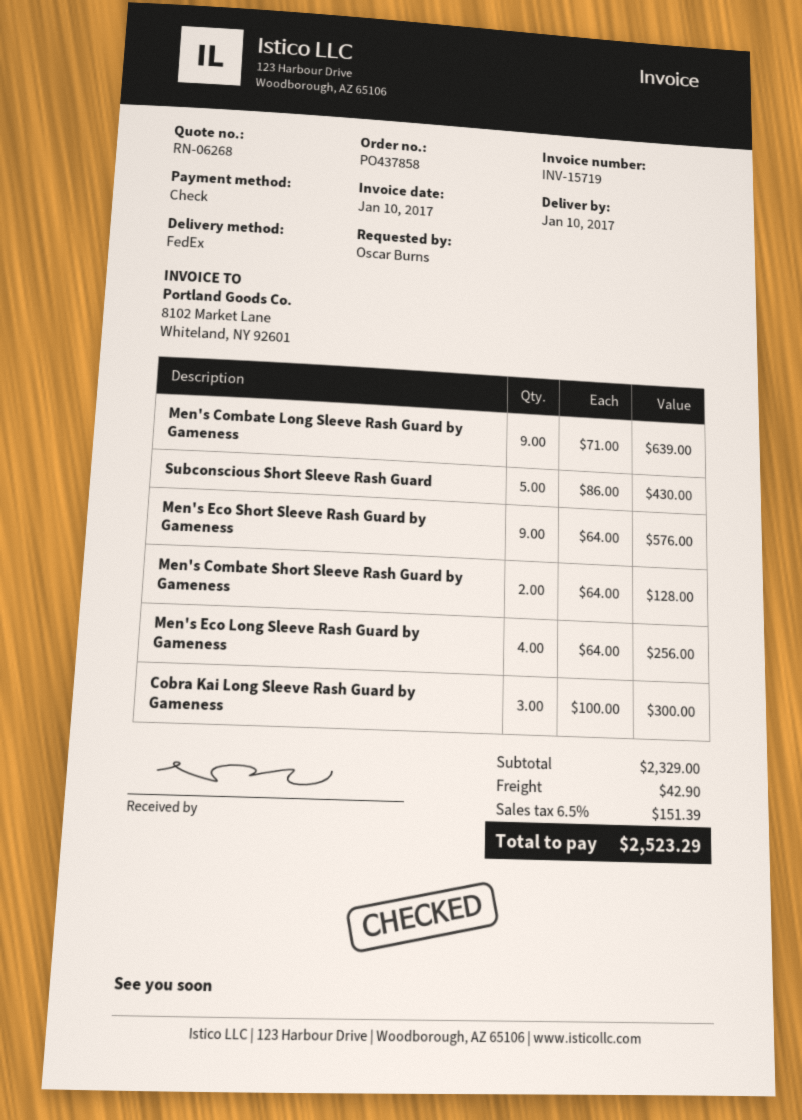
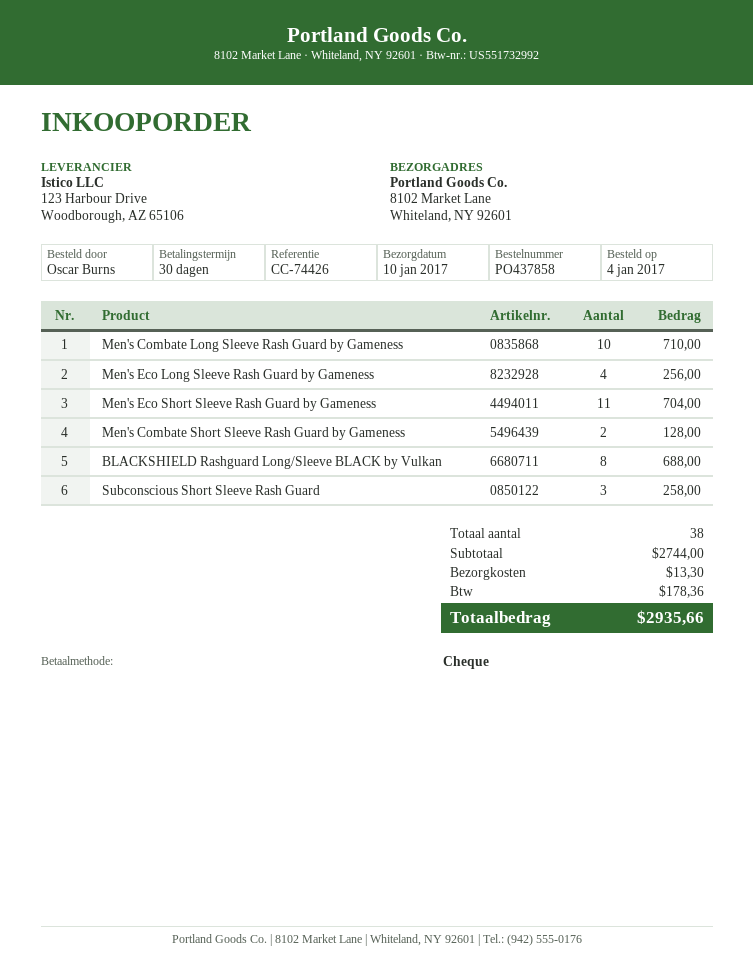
Men's Combate Long Sleeve Rash Guard by Gameness: 9 for 639.00 -> 10 for 710.00
Subconscious Short Sleeve Rash Guard: 5 for 430.00 -> 3 for 258.00
Men's Eco Short Sleeve Rash Guard by Gameness: 9 for 576.00 -> 11 for 704.00
Cobra Kai Long Sleeve Rash Guard by Gameness: 3 for 300.00 -> none
BLACKSHIELD Rashguard Long/Sleeve BLACK by Vulkan: none -> 8 for 688.00
subtotal: 2329.00 -> 2744.00
shipping: 42.90 -> 13.30
tax: 151.39 -> 178.36
total: 2523.29 -> 2935.66

